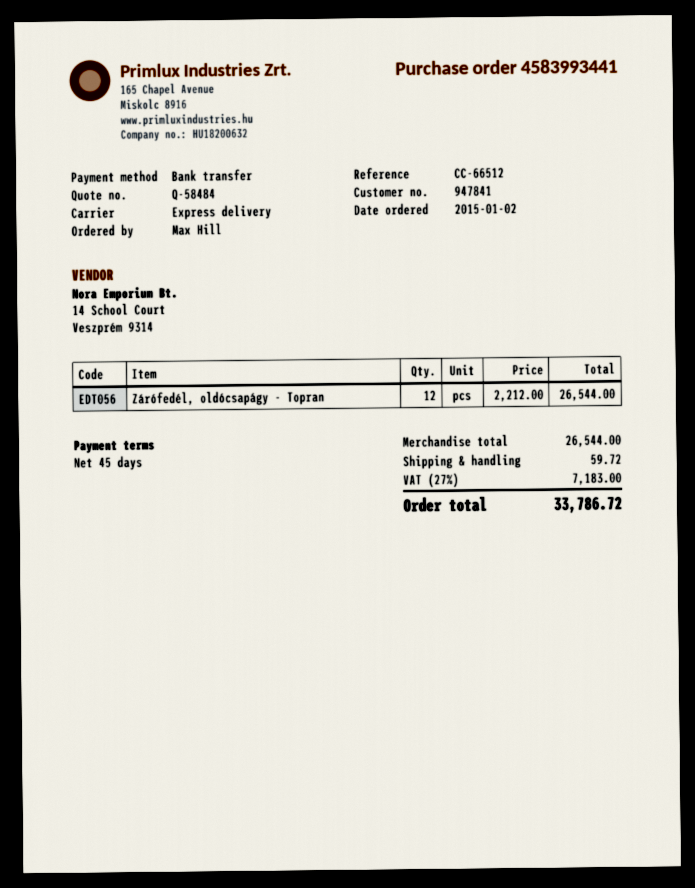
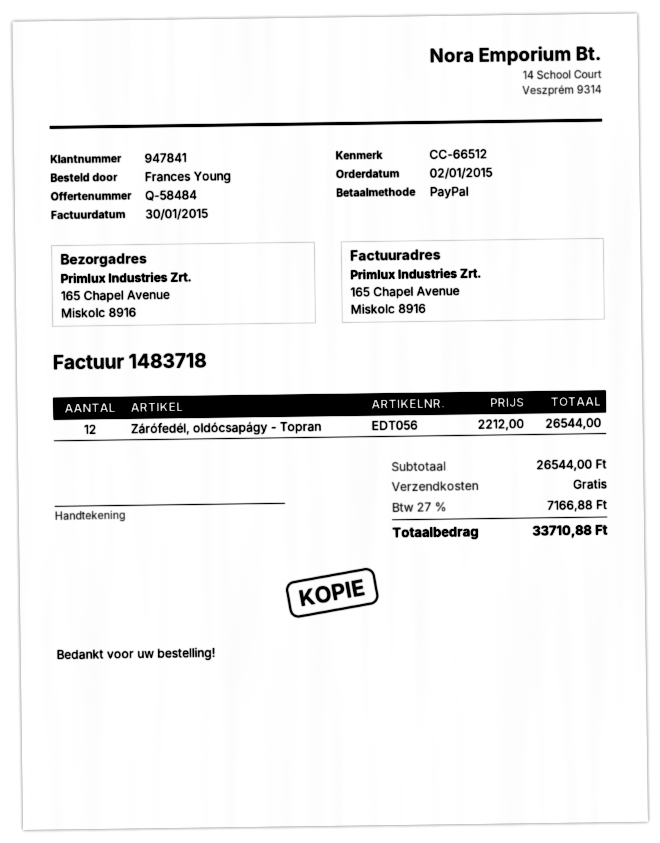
ordered by: Max Hill -> Frances Young
payment method: bank transfer -> PayPal
shipping: 59.72 -> 0.00
tax: 27% = 7183.00 -> 27% = 7166.88
total: 33786.72 -> 33710.88

